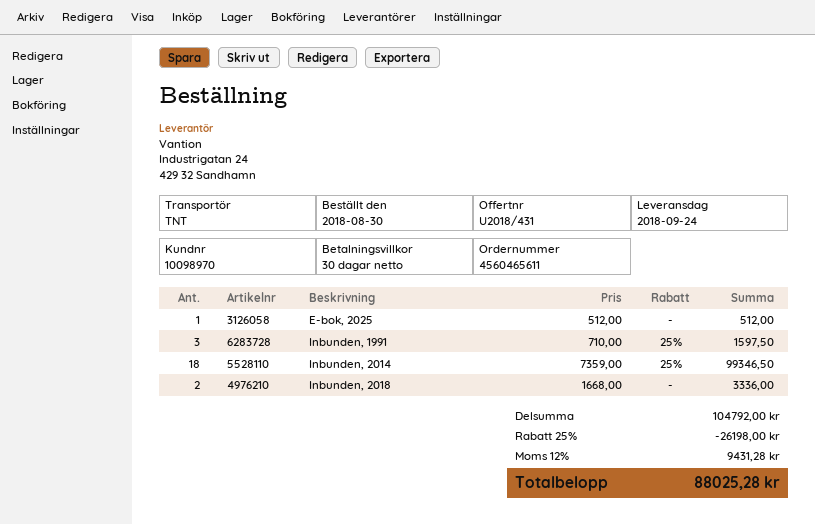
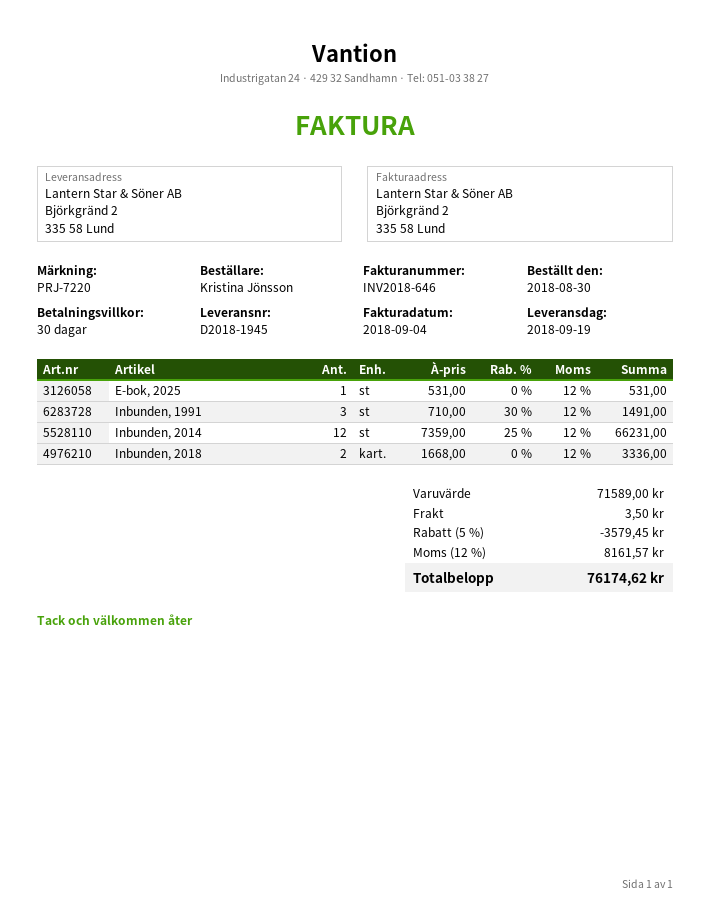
delivery date: 2018-09-24 -> 2018-09-19
E-bok, 2025: 1 x 512.00 = 512.00 -> 1 x 531.00 = 531.00
Inbunden, 1991: 3 x 710.00 - 25% = 1597.50 -> 3 x 710.00 - 30% = 1491.00
Inbunden, 2014: 18 x 7359.00 - 25% = 99346.50 -> 12 x 7359.00 - 25% = 66231.00
subtotal: 104792.00 -> 71589.00
discount: 25% = 26198.00 -> 5% = 3579.45
shipping: none -> 3.50
tax: 12% = 9431.28 -> 12% = 8161.57
total: 88025.28 -> 76174.62

